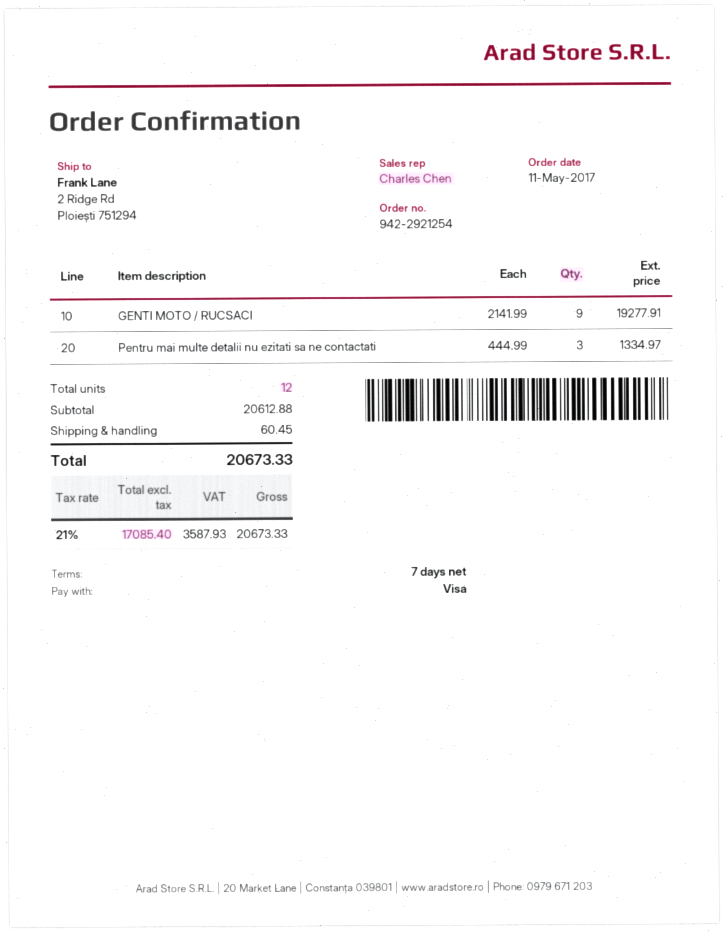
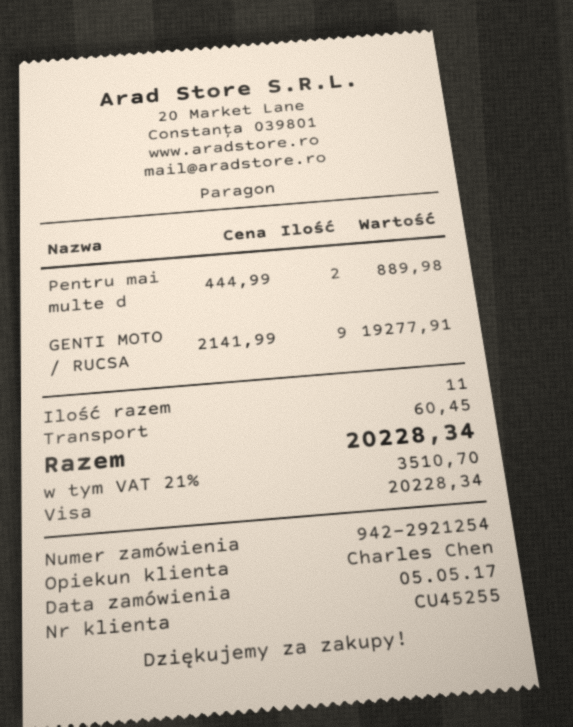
order date: 2017-05-11 -> 2017-05-05
Pentru mai multe detalii nu ezitati sa ne contactati: 3 x 444.99 = 1334.97 -> 2 x 444.99 = 889.98
total quantity: 12 -> 11
tax: 21% = 3587.93 -> 21% = 3510.70
total: 20673.33 -> 20228.34

